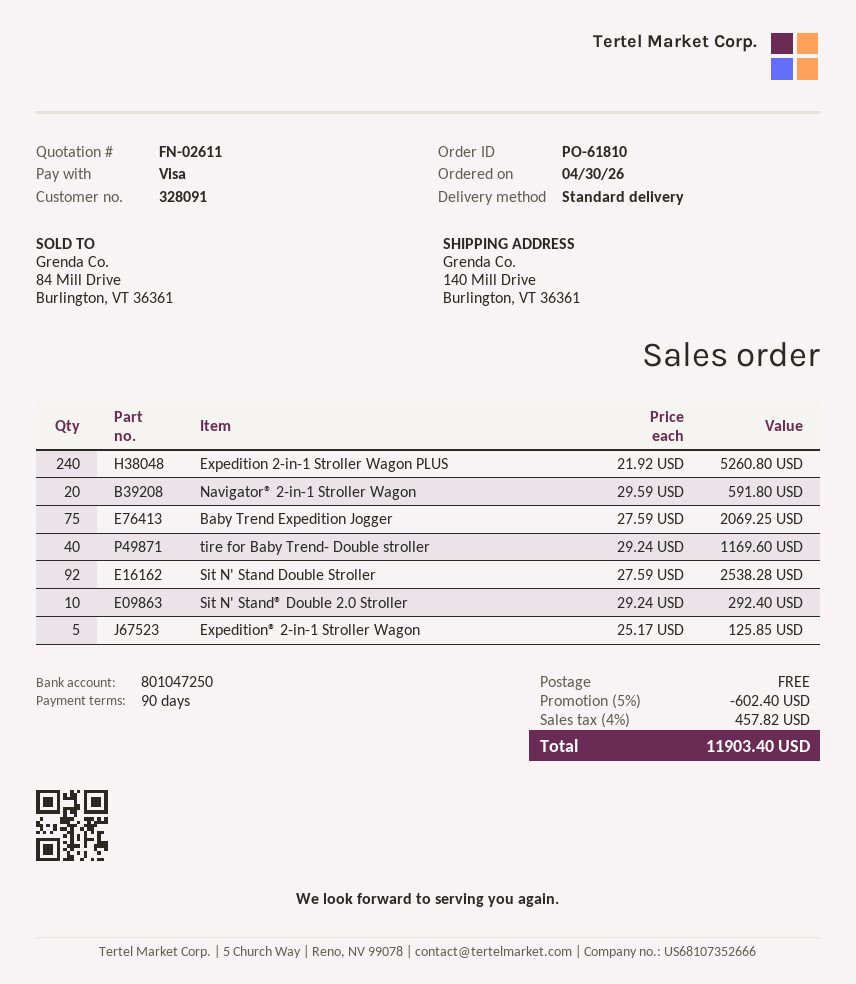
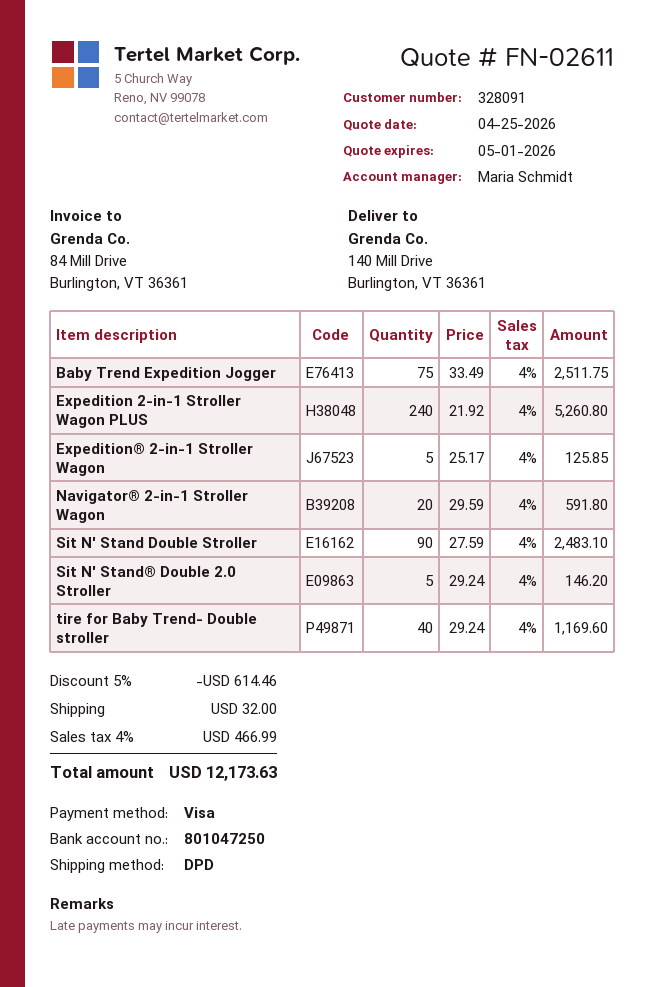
shipping method: standard -> DPD
Baby Trend Expedition Jogger: 75 x 27.59 = 2069.25 -> 75 x 33.49 = 2511.75
Sit N' Stand Double Stroller: 92 x 27.59 = 2538.28 -> 90 x 27.59 = 2483.10
Sit N' Stand® Double 2.0 Stroller: 10 x 29.24 = 292.40 -> 5 x 29.24 = 146.20
discount: 5% = 602.40 -> 5% = 614.46
shipping: 0.00 -> 32.00
tax: 4% = 457.82 -> 4% = 466.99
total: 11903.40 -> 12173.63

